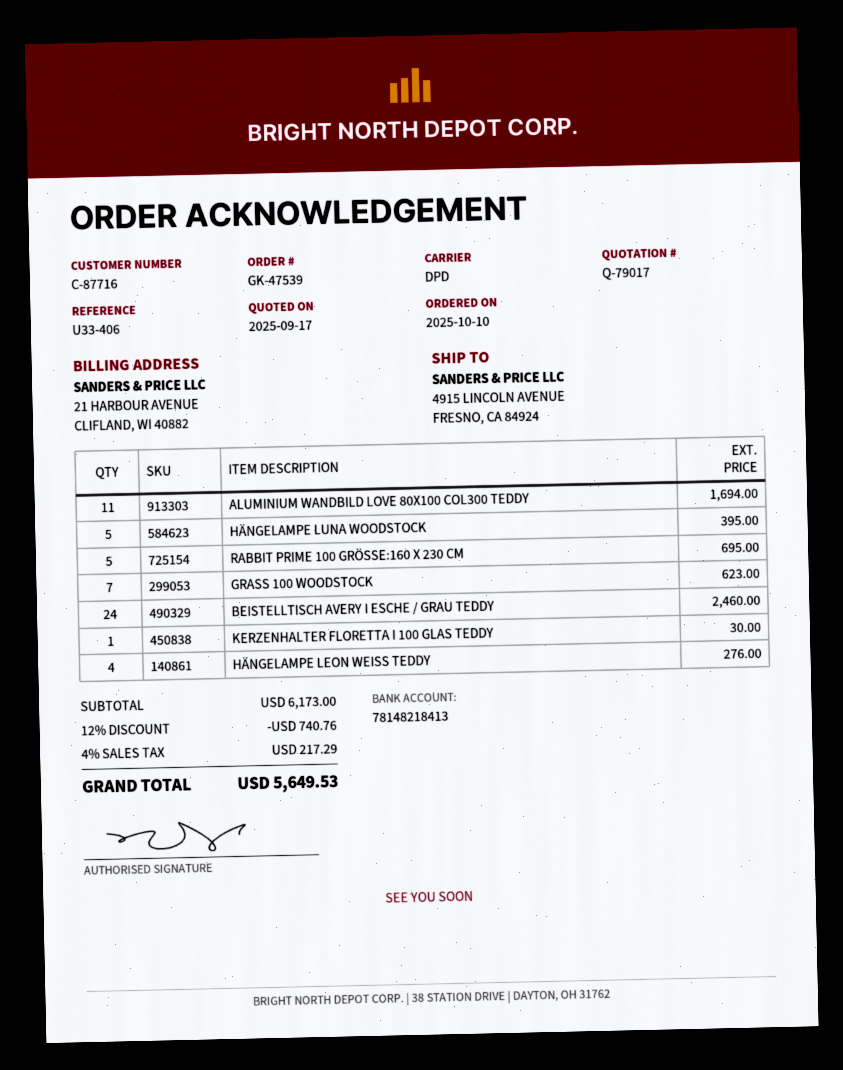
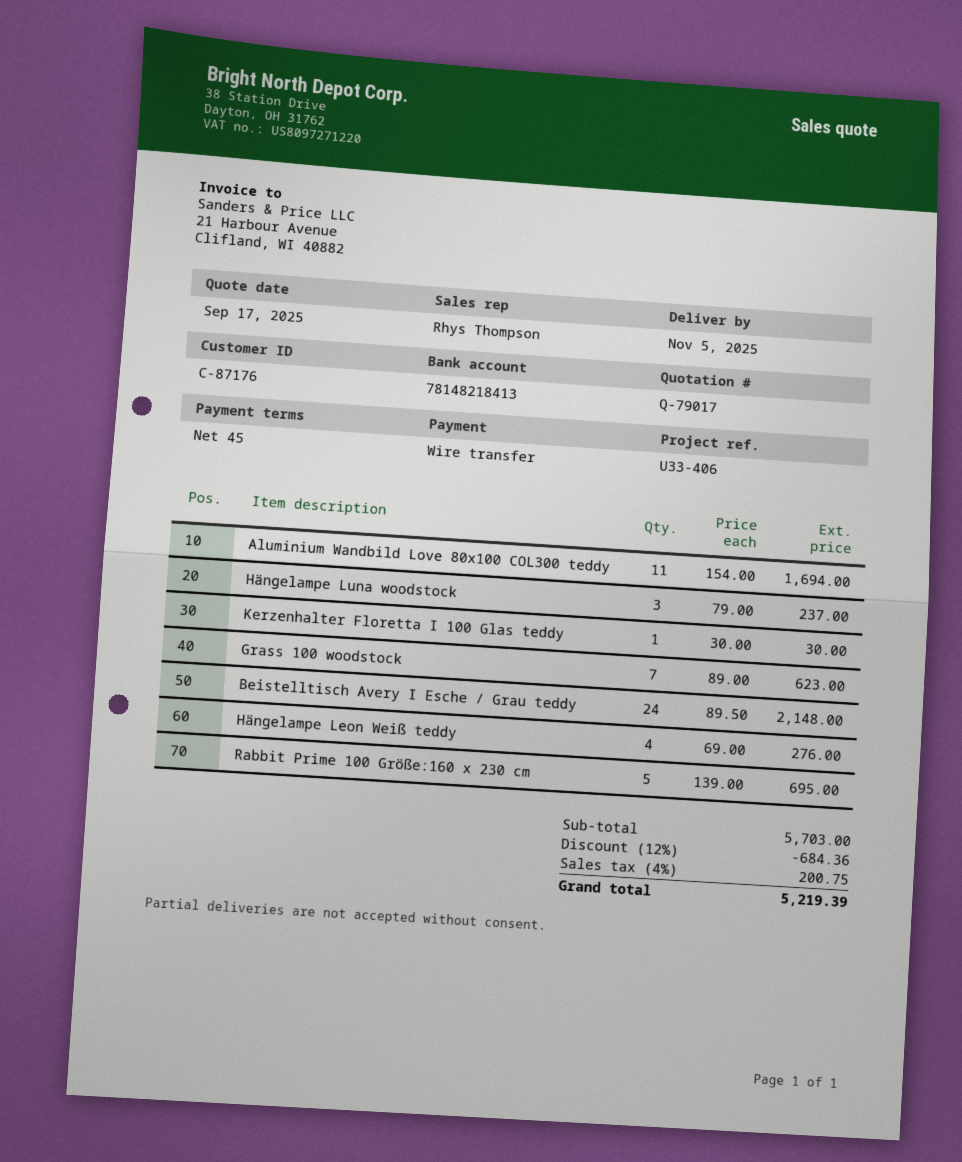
customer number: C-87716 -> C-87176
HÄNGELAMPE LUNA WOODSTOCK: 5 for 395.00 -> 3 for 237.00
BEISTELLTISCH AVERY I ESCHE / GRAU TEDDY: 24 for 2460.00 -> 24 for 2148.00
subtotal: 6173.00 -> 5703.00
discount: 12% = 740.76 -> 12% = 684.36
tax: 4% = 217.29 -> 4% = 200.75
total: 5649.53 -> 5219.39

